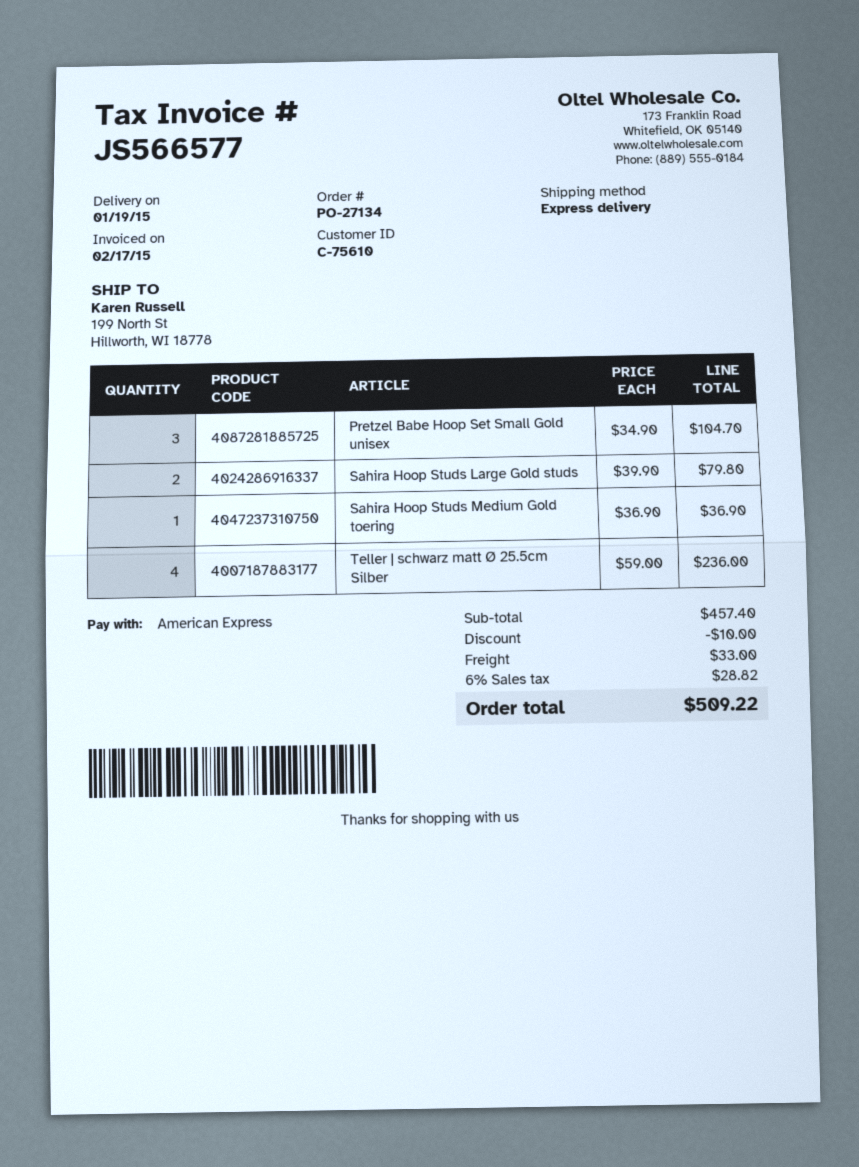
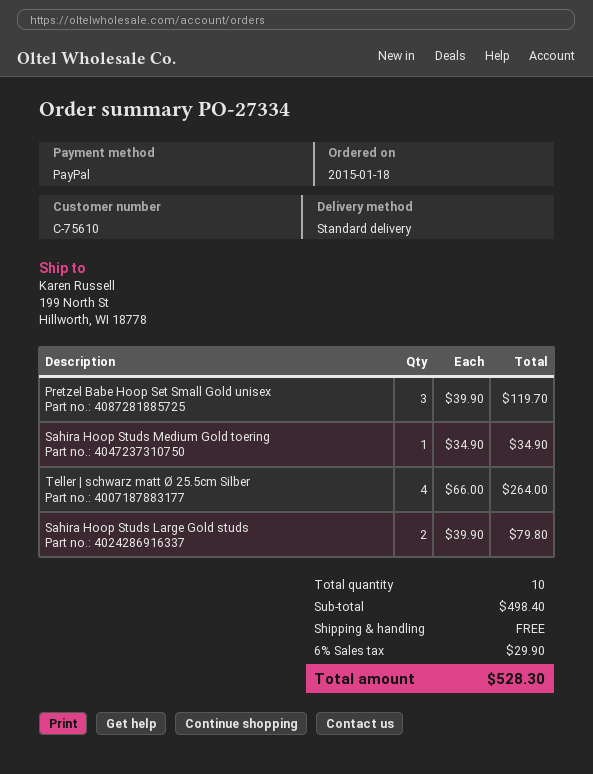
order number: PO-27134 -> PO-27334
payment method: American Express -> PayPal
shipping method: express -> standard
Pretzel Babe Hoop Set Small Gold unisex: 3 x 34.90 = 104.70 -> 3 x 39.90 = 119.70
Sahira Hoop Studs Medium Gold toering: 1 x 36.90 = 36.90 -> 1 x 34.90 = 34.90
Teller | schwarz matt Ø 25.5cm Silber: 4 x 59.00 = 236.00 -> 4 x 66.00 = 264.00
subtotal: 457.40 -> 498.40
discount: 10.00 -> none
shipping: 33.00 -> 0.00
tax: 6% = 28.82 -> 6% = 29.90
total: 509.22 -> 528.30

